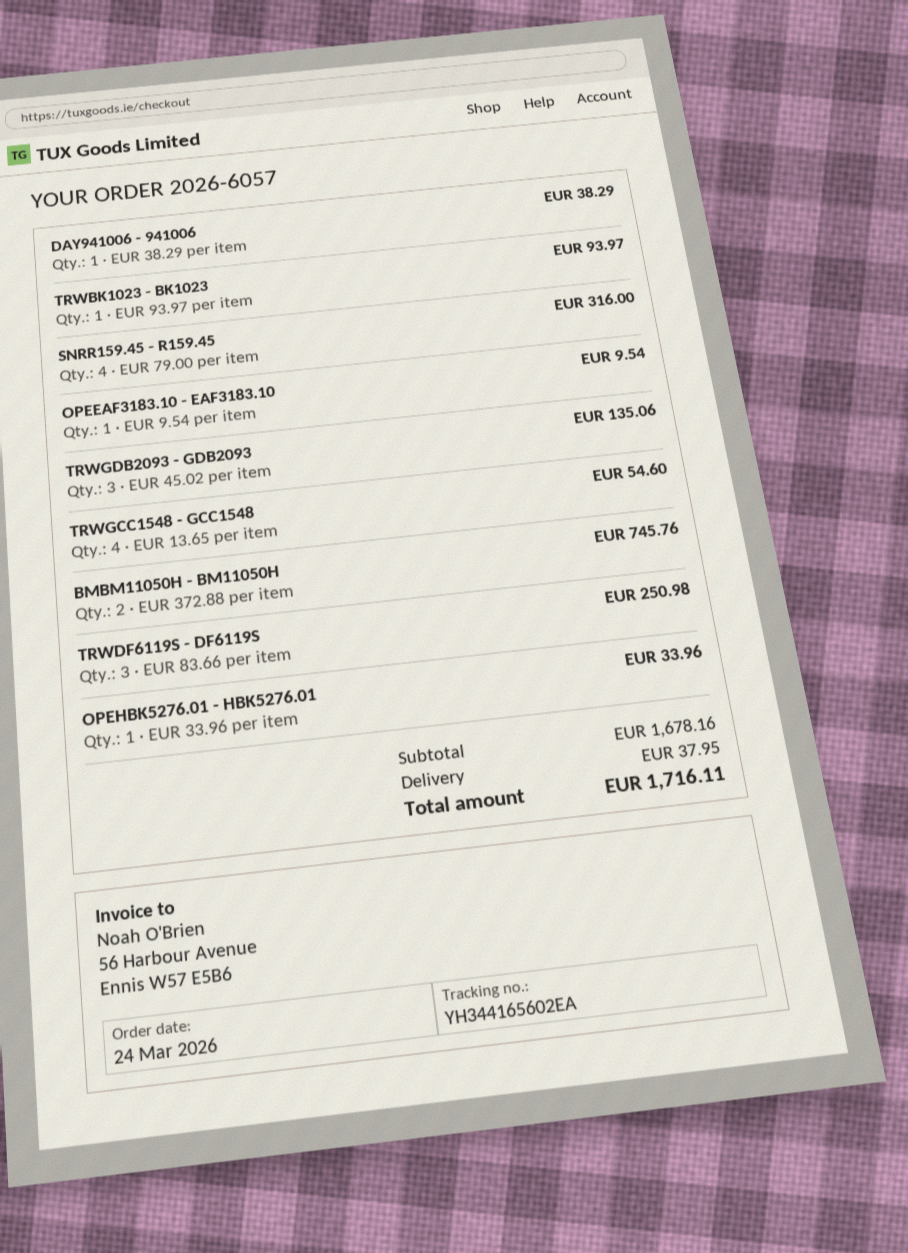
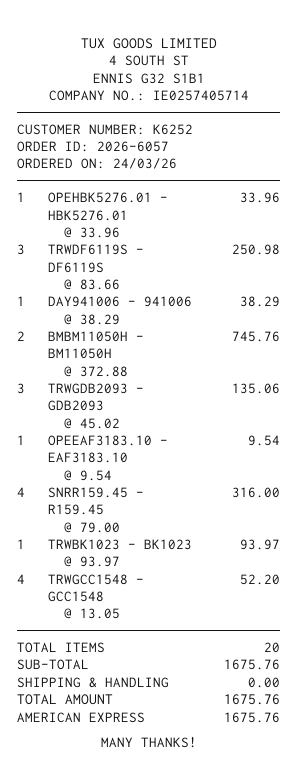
TRWGCC1548 - GCC1548: 4 x 13.65 = 54.60 -> 4 x 13.05 = 52.20
subtotal: 1678.16 -> 1675.76
shipping: 37.95 -> 0.00
total: 1716.11 -> 1675.76

